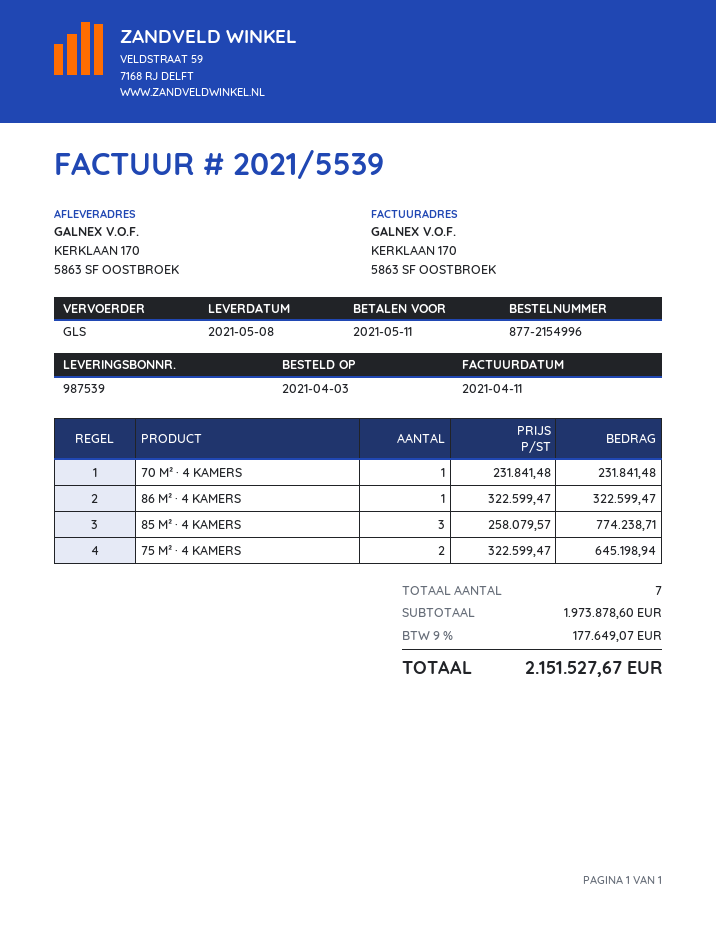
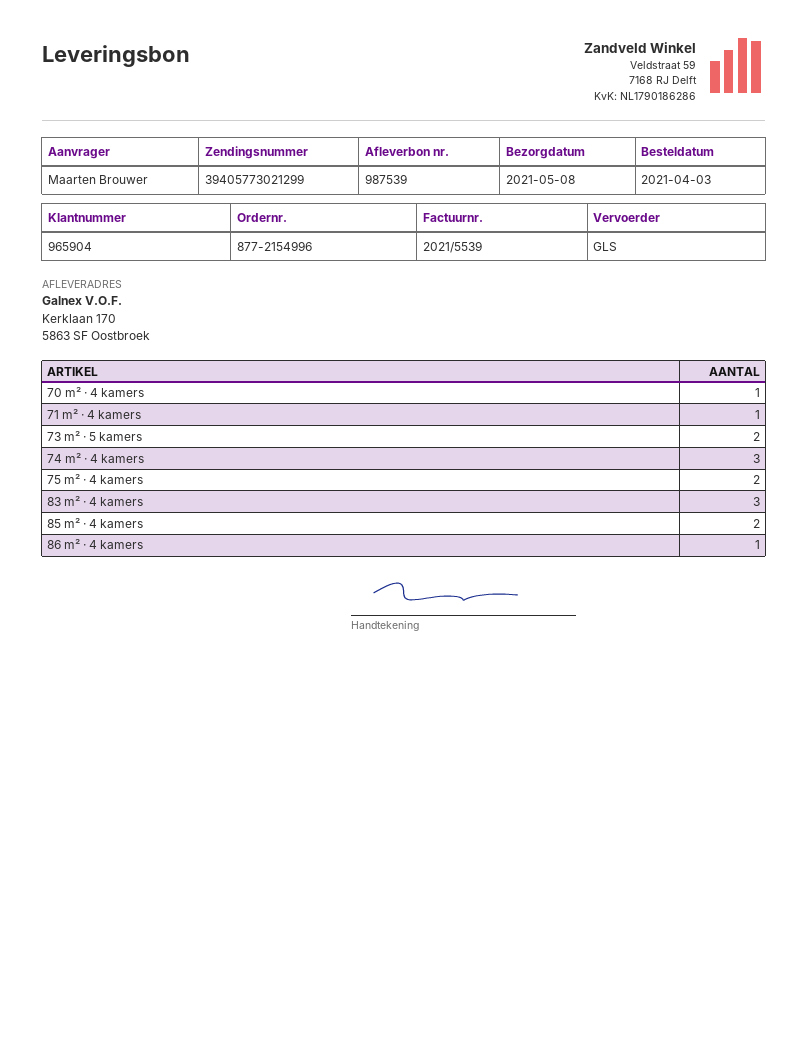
85 M² · 4 KAMERS: 3 -> 2
71 m² · 4 kamers: none -> 1
73 m² · 5 kamers: none -> 2
74 m² · 4 kamers: none -> 3
83 m² · 4 kamers: none -> 3

